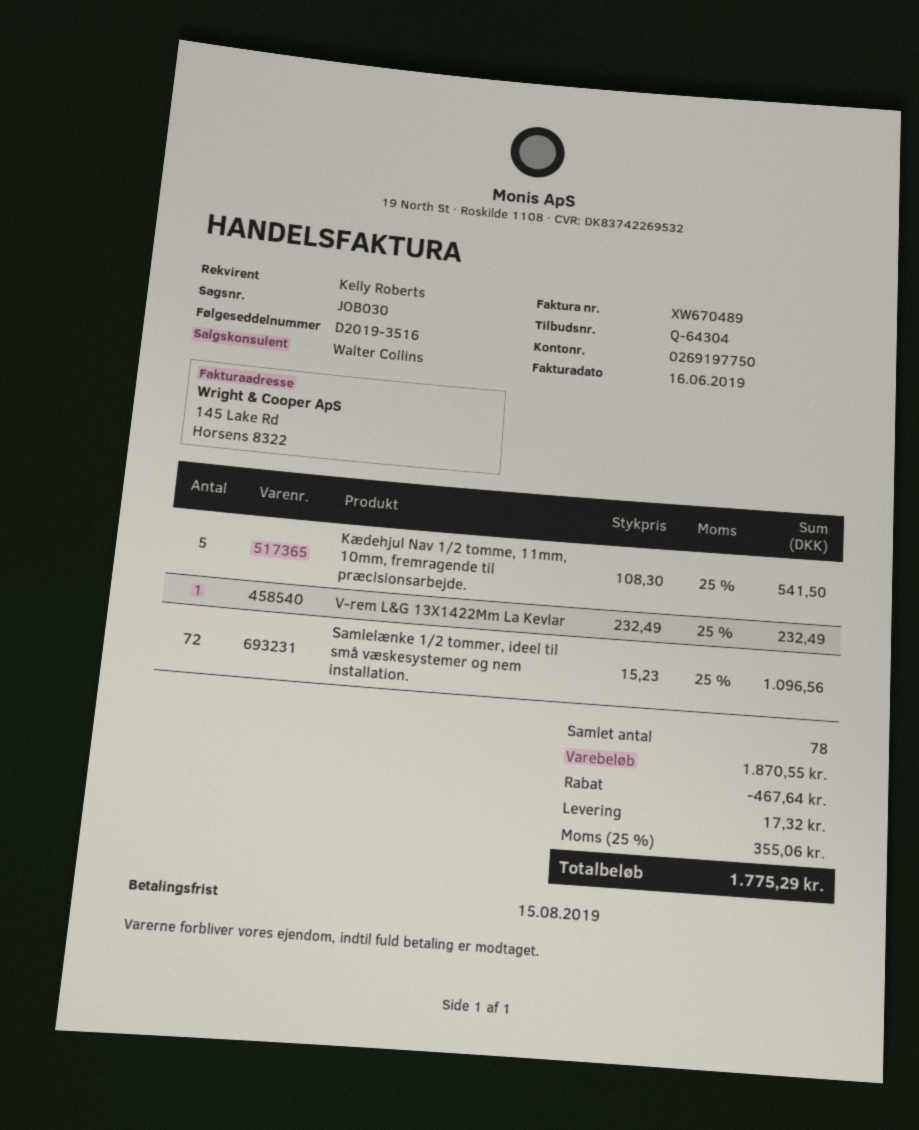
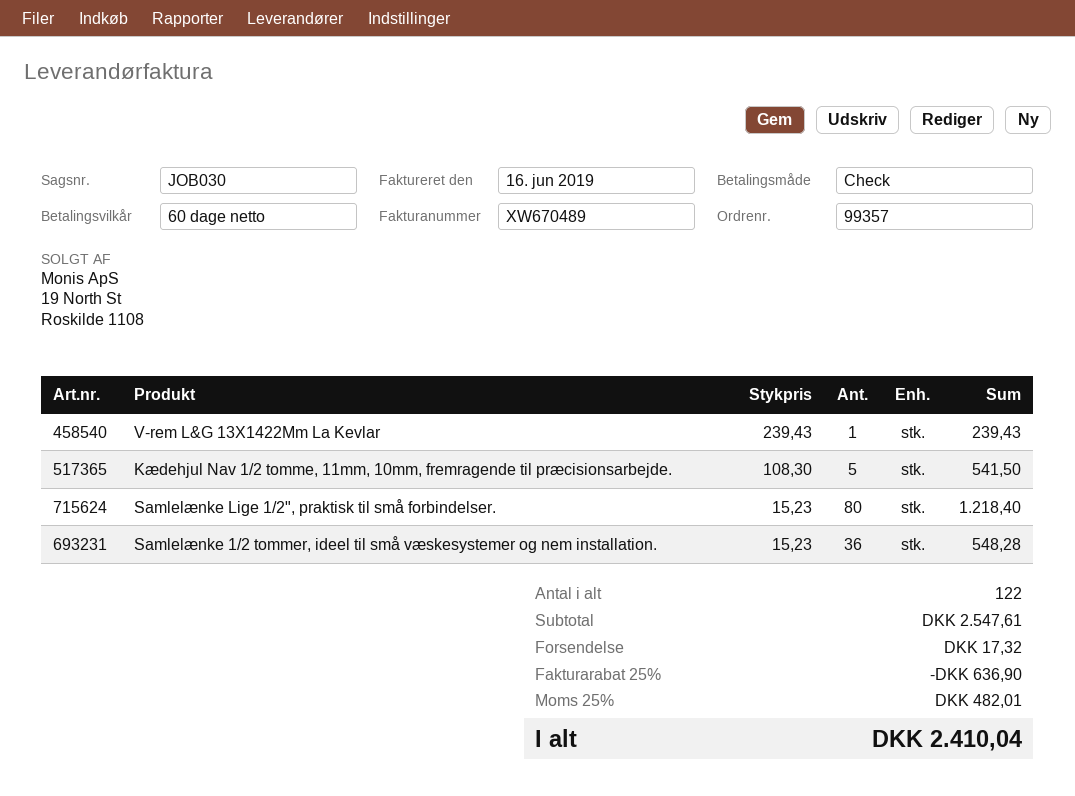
V-rem L&G 13X1422Mm La Kevlar: 1 x 232.49 = 232.49 -> 1 x 239.43 = 239.43
Samlelænke 1/2 tommer, ideel til små væskesystemer og nem installation.: 72 x 15.23 = 1096.56 -> 36 x 15.23 = 548.28
Samlelænke Lige 1/2", praktisk til små forbindelser.: none -> 80 x 15.23 = 1218.40
total quantity: 78 -> 122
subtotal: 1870.55 -> 2547.61
discount: 467.64 -> 636.90
tax: 25% = 355.06 -> 25% = 482.01
total: 1775.29 -> 2410.04

